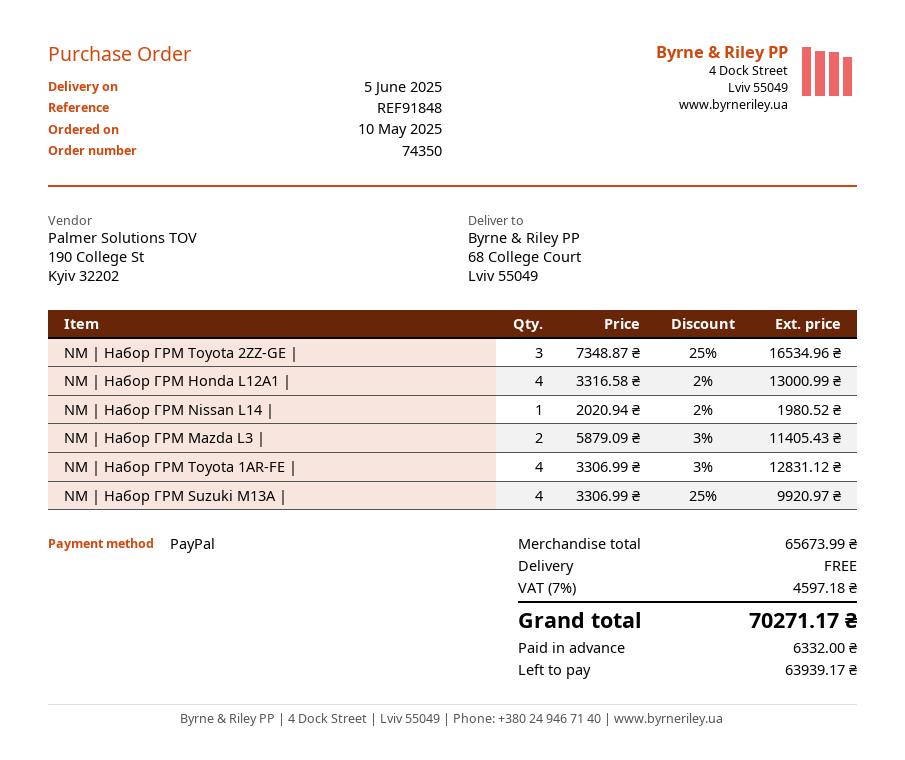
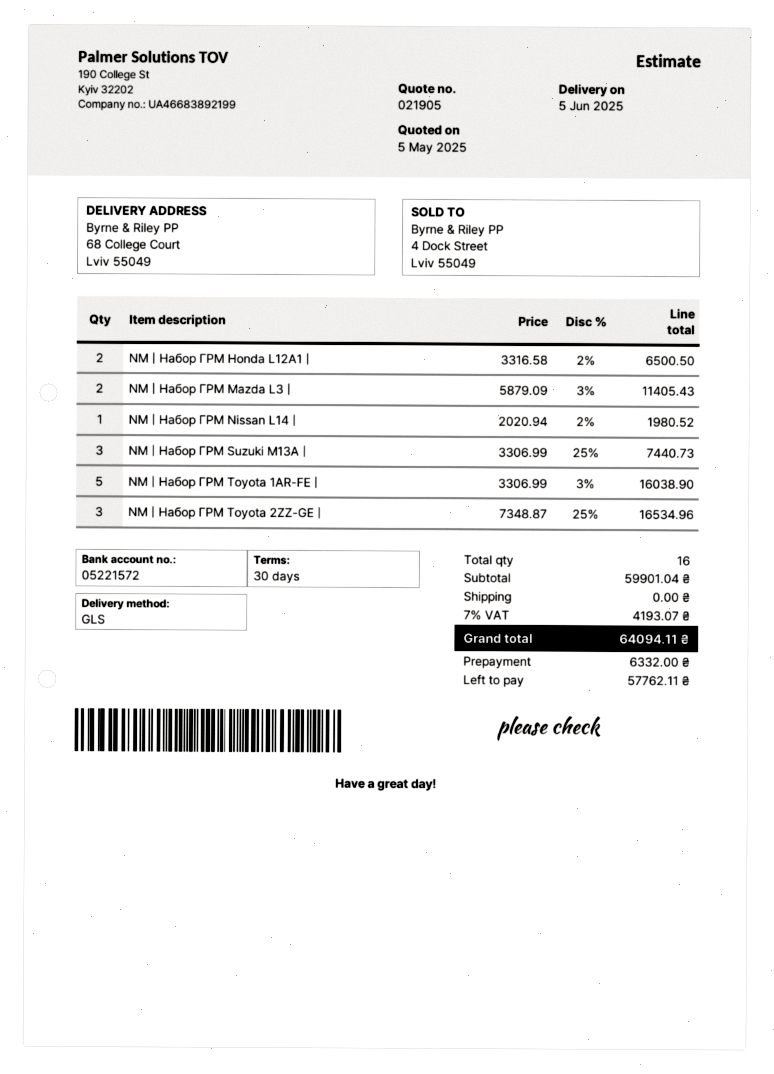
NM | Набор ГРМ Honda L12A1 |: 4 x 3316.58 - 2% = 13000.99 -> 2 x 3316.58 - 2% = 6500.50
NM | Набор ГРМ Toyota 1AR-FE |: 4 x 3306.99 - 3% = 12831.12 -> 5 x 3306.99 - 3% = 16038.90
NM | Набор ГРМ Suzuki M13A |: 4 x 3306.99 - 25% = 9920.97 -> 3 x 3306.99 - 25% = 7440.73
subtotal: 65673.99 -> 59901.04
tax: 7% = 4597.18 -> 7% = 4193.07
total: 70271.17 -> 64094.11
balance: 63939.17 -> 57762.11

